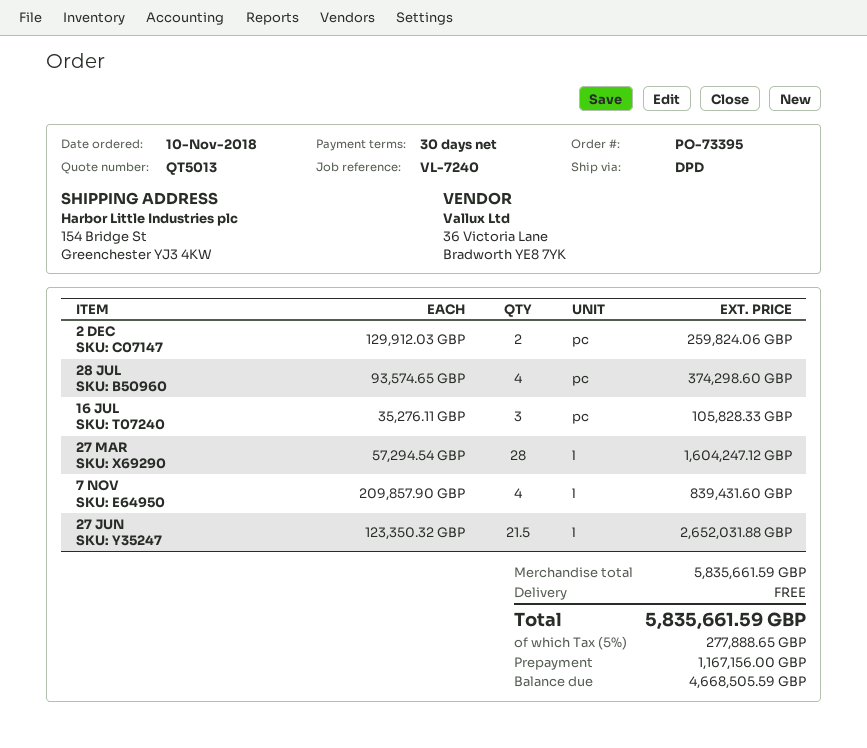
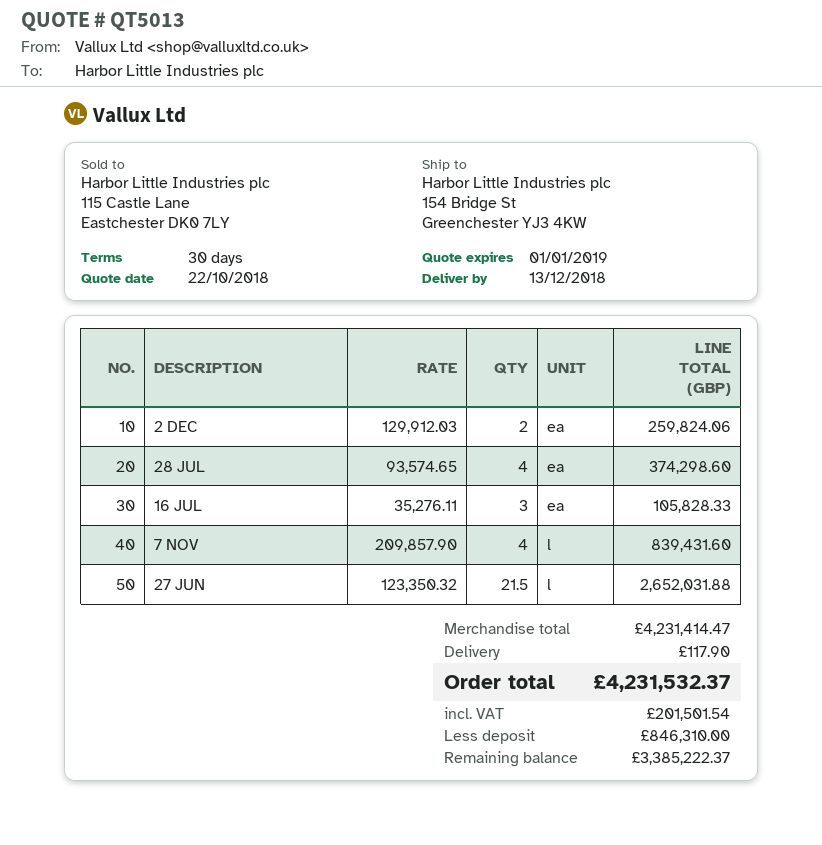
27 MAR: 28 x 57294.54 = 1604247.12 -> none
subtotal: 5835661.59 -> 4231414.47
shipping: 0.00 -> 117.90
tax: 277888.65 -> 201501.54
total: 5835661.59 -> 4231532.37
deposit: 1167156.00 -> 846310.00
balance: 4668505.59 -> 3385222.37

